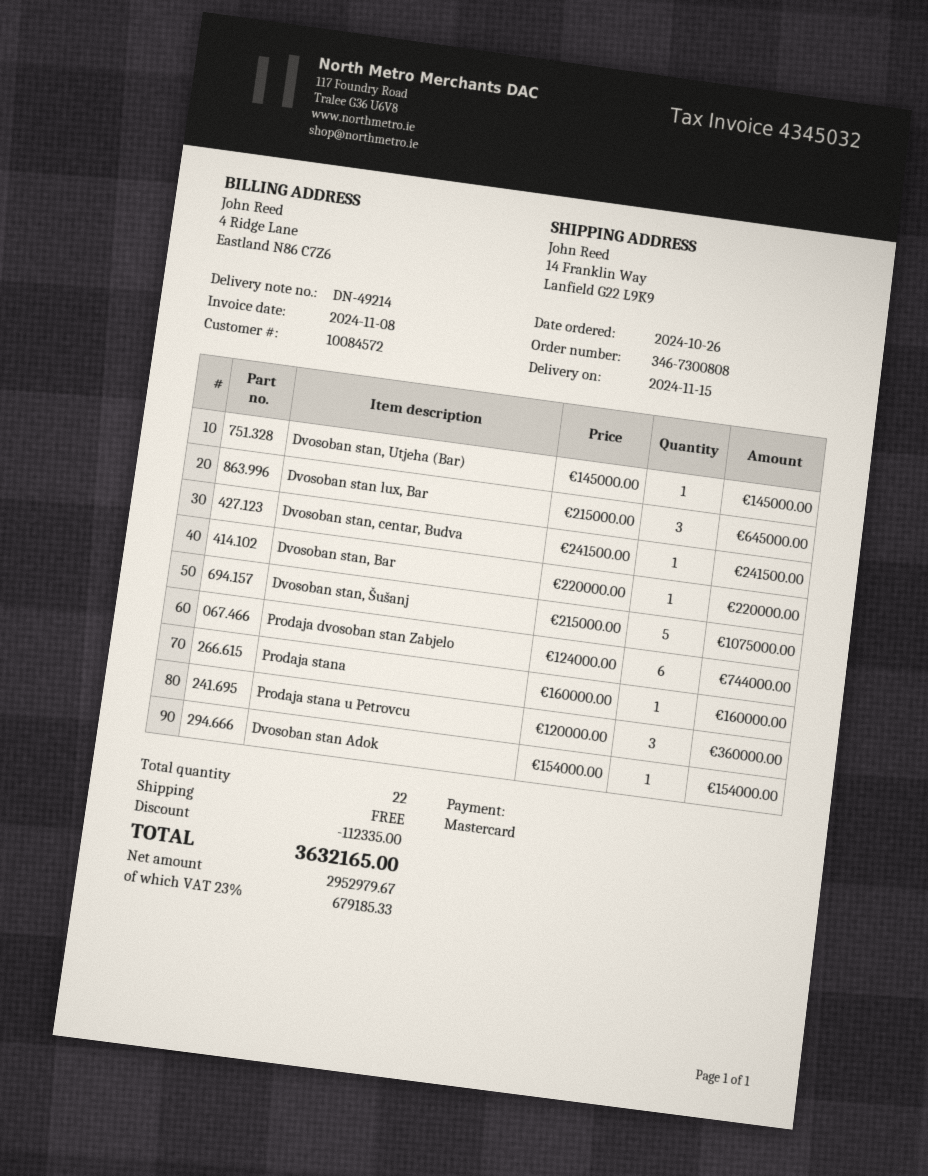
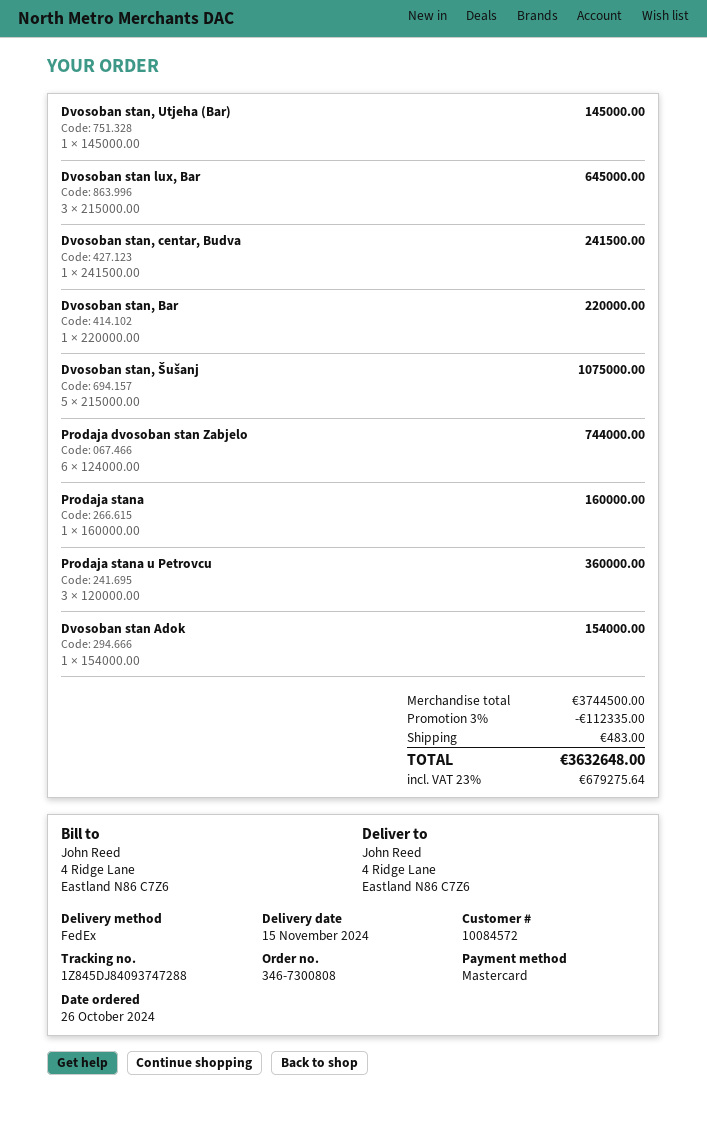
ship to: 14 Franklin Way, Lanfield G22 L9K9 -> 4 Ridge Lane, Eastland N86 C7Z6
shipping: 0.00 -> 483.00
tax: 23% = 679185.33 -> 23% = 679275.64
total: 3632165.00 -> 3632648.00

